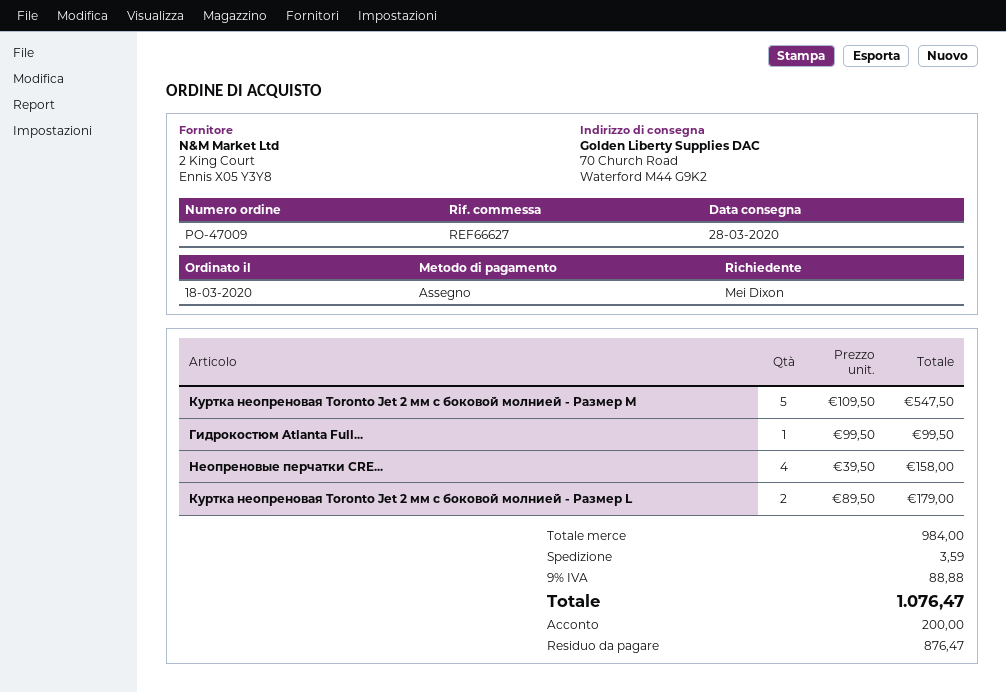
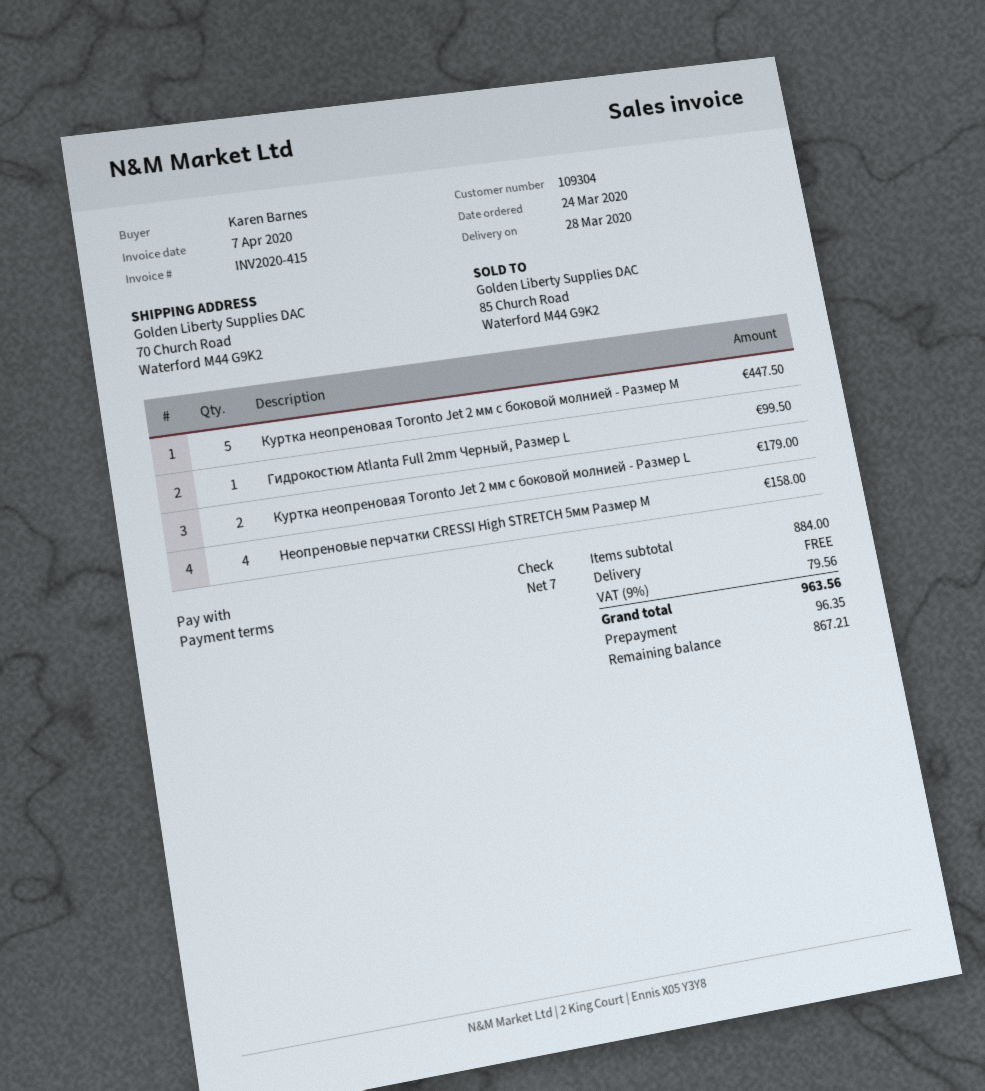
order date: 2020-03-18 -> 2020-03-24
ordered by: Mei Dixon -> Karen Barnes
Куртка неопреновая Toronto Jet 2 мм с боковой молнией - Размер М: 5 for 547.50 -> 5 for 447.50
subtotal: 984.00 -> 884.00
shipping: 3.59 -> 0.00
tax: 9% = 88.88 -> 9% = 79.56
total: 1076.47 -> 963.56
deposit: 200.00 -> 96.35
balance: 876.47 -> 867.21

